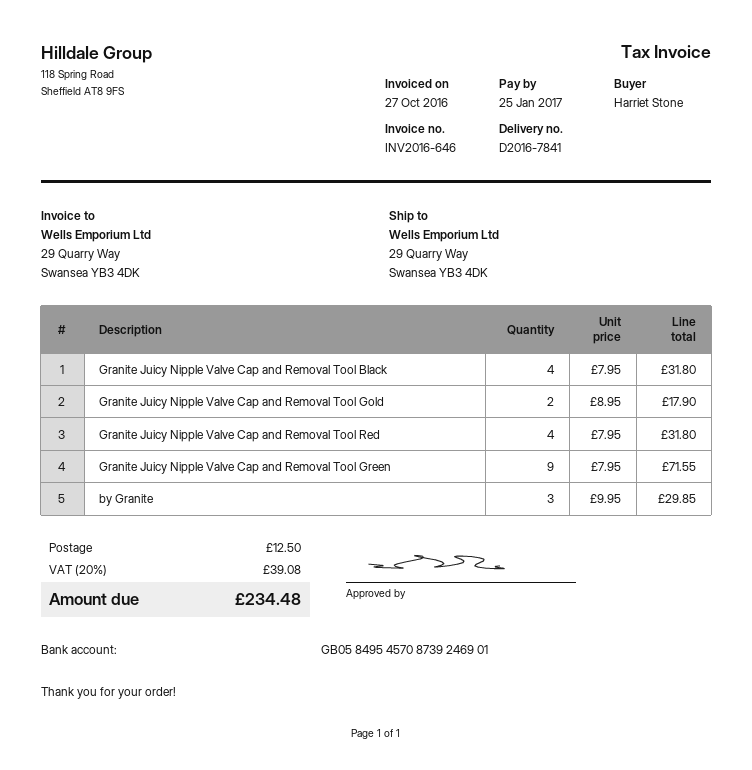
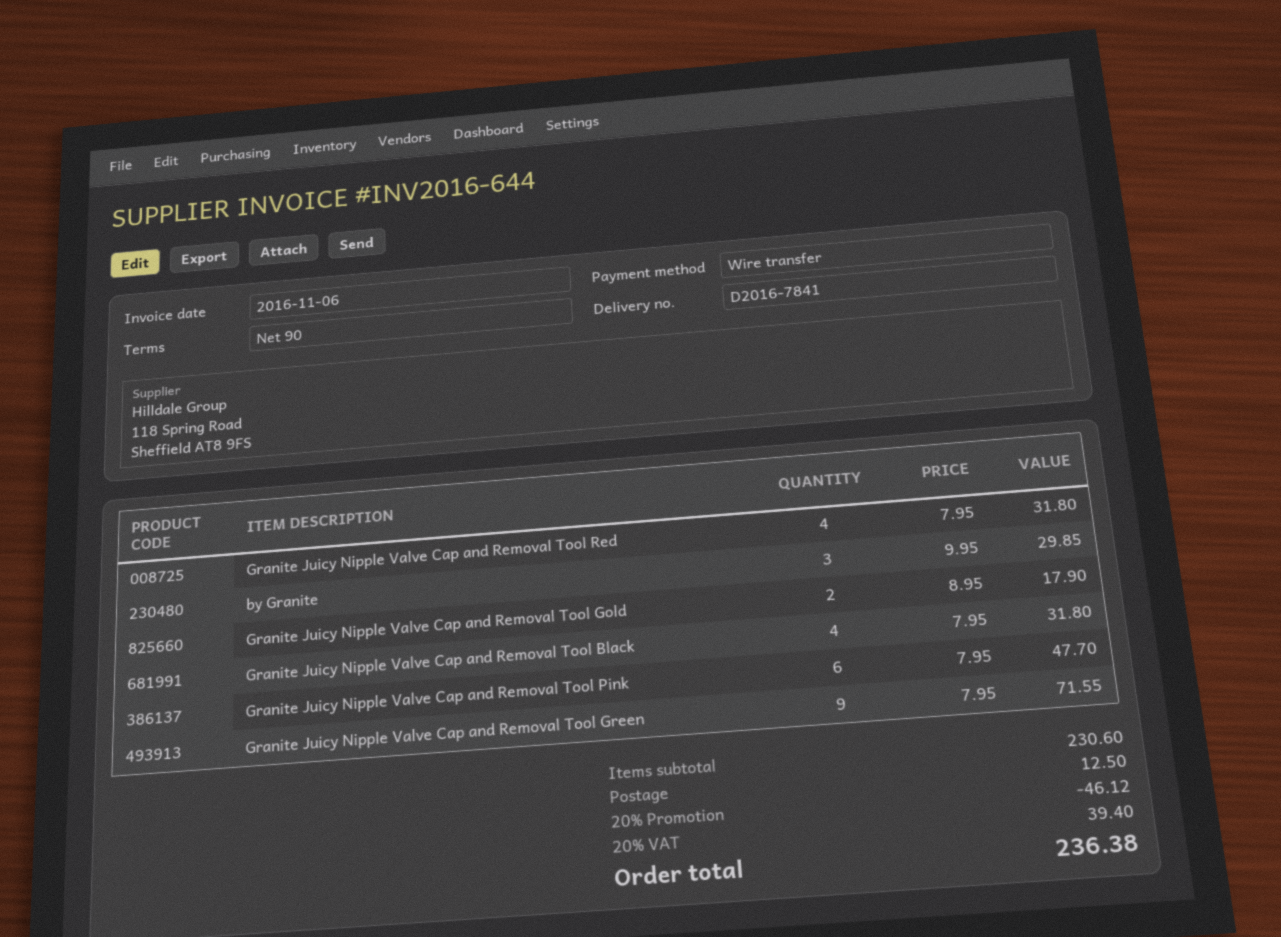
invoice number: INV2016-646 -> INV2016-644
invoice date: 2016-10-27 -> 2016-11-06
Granite Juicy Nipple Valve Cap and Removal Tool Pink: none -> 6 x 7.95 = 47.70
discount: none -> 20% = 46.12
tax: 20% = 39.08 -> 20% = 39.40
total: 234.48 -> 236.38

